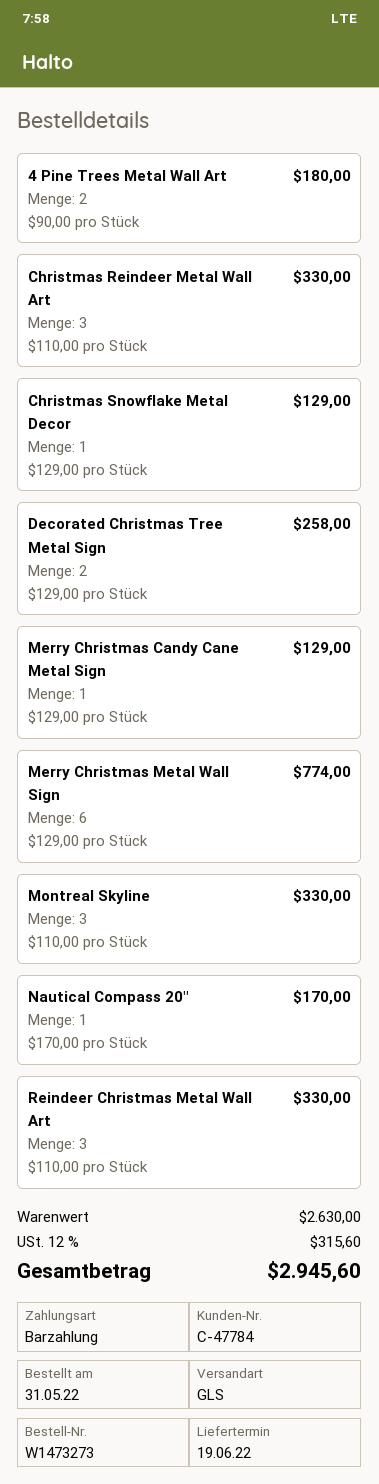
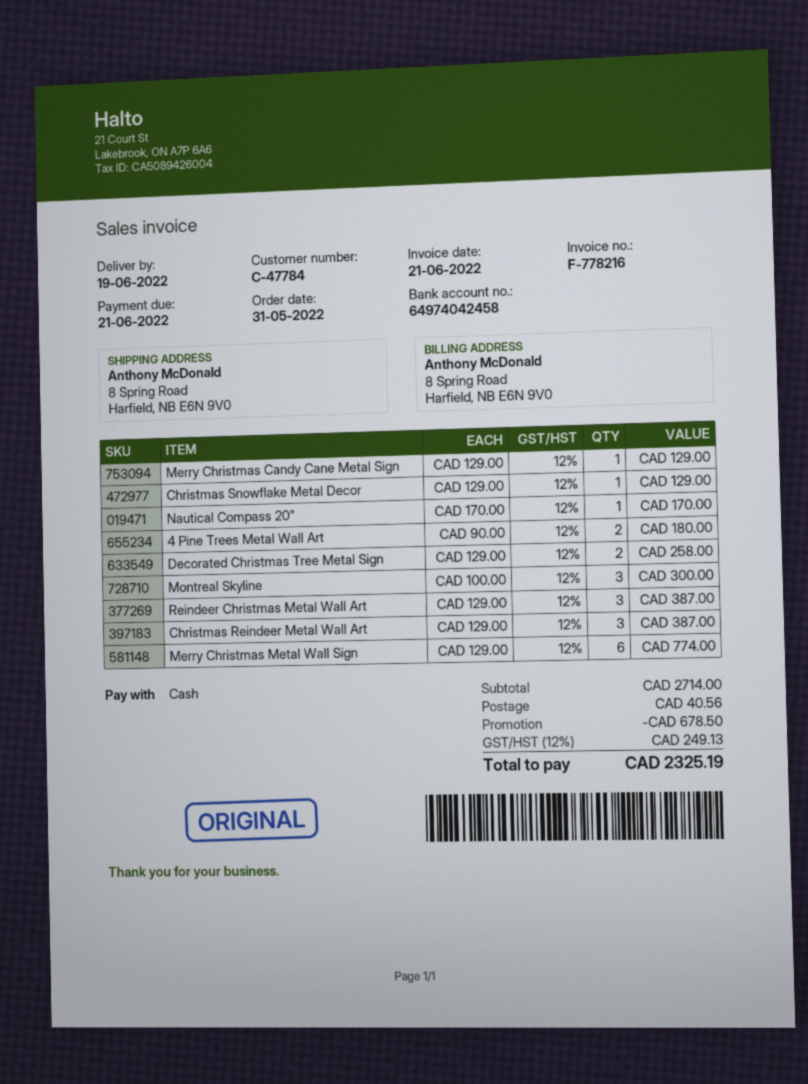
Christmas Reindeer Metal Wall Art: 3 x 110.00 = 330.00 -> 3 x 129.00 = 387.00
Montreal Skyline: 3 x 110.00 = 330.00 -> 3 x 100.00 = 300.00
Reindeer Christmas Metal Wall Art: 3 x 110.00 = 330.00 -> 3 x 129.00 = 387.00
subtotal: 2630.00 -> 2714.00
discount: none -> 678.50
shipping: none -> 40.56
tax: 12% = 315.60 -> 12% = 249.13
total: 2945.60 -> 2325.19

